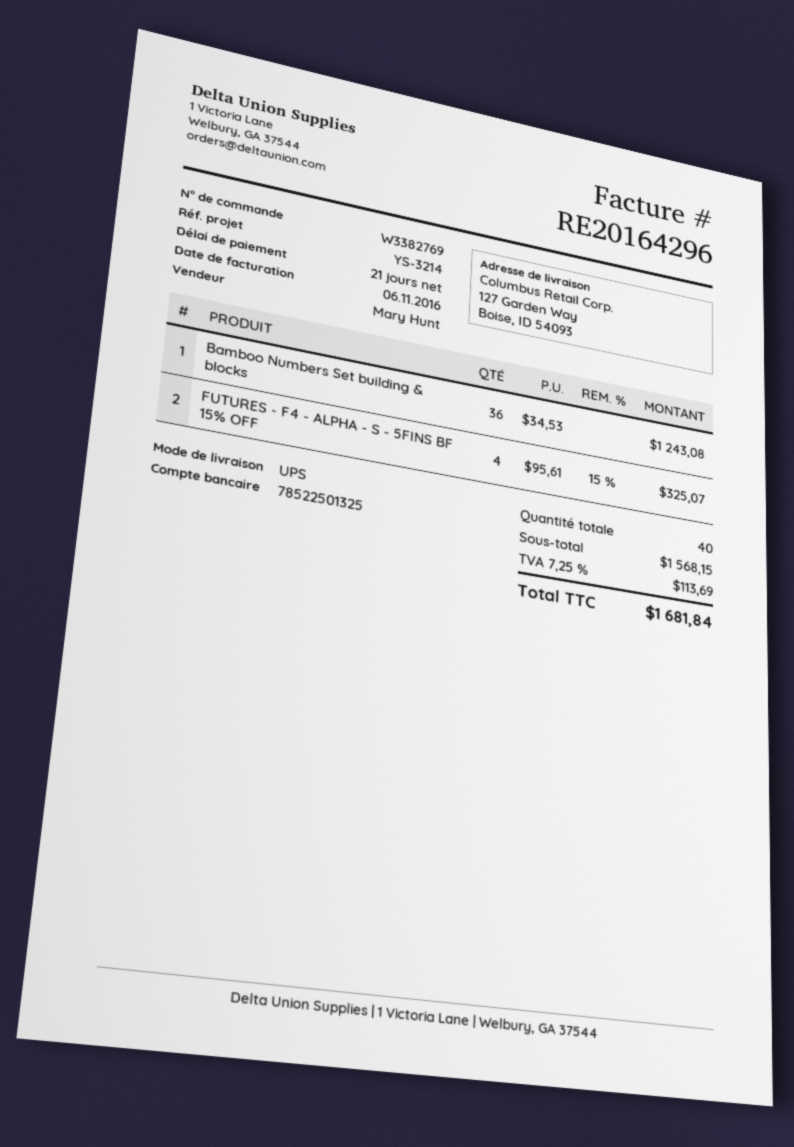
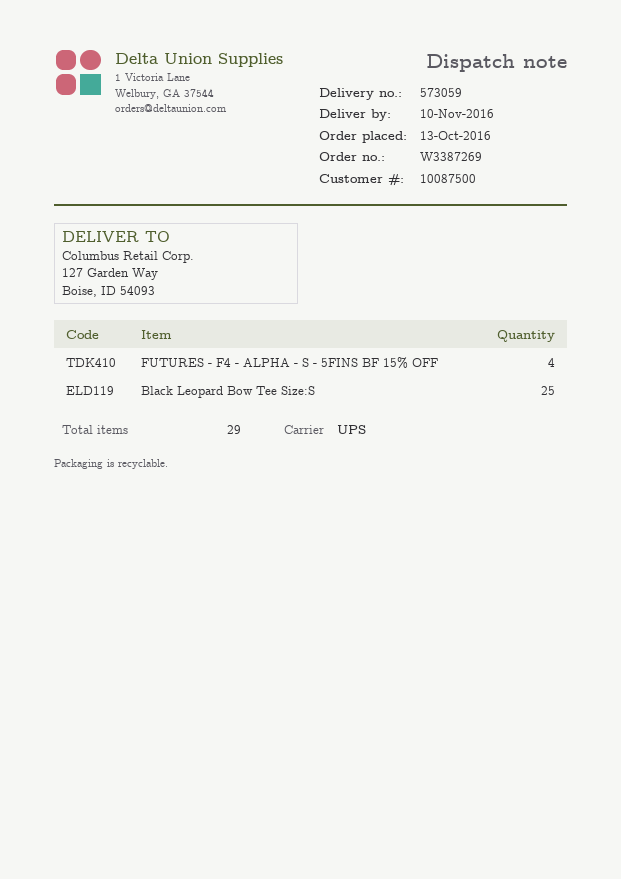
order number: W3382769 -> W3387269
Bamboo Numbers Set building & blocks: 36 -> none
Black Leopard Bow Tee Size:S: none -> 25
total quantity: 40 -> 29

